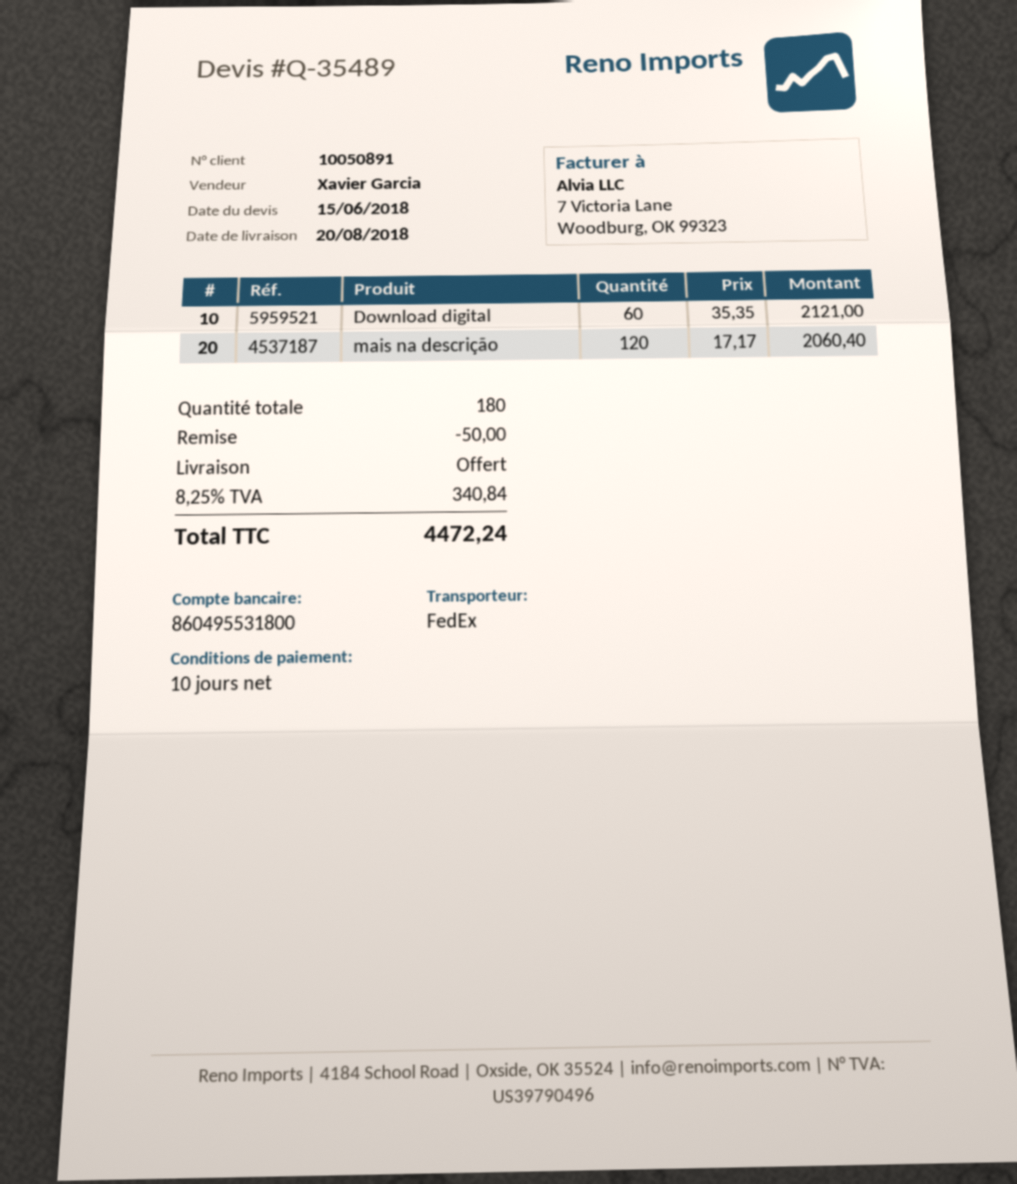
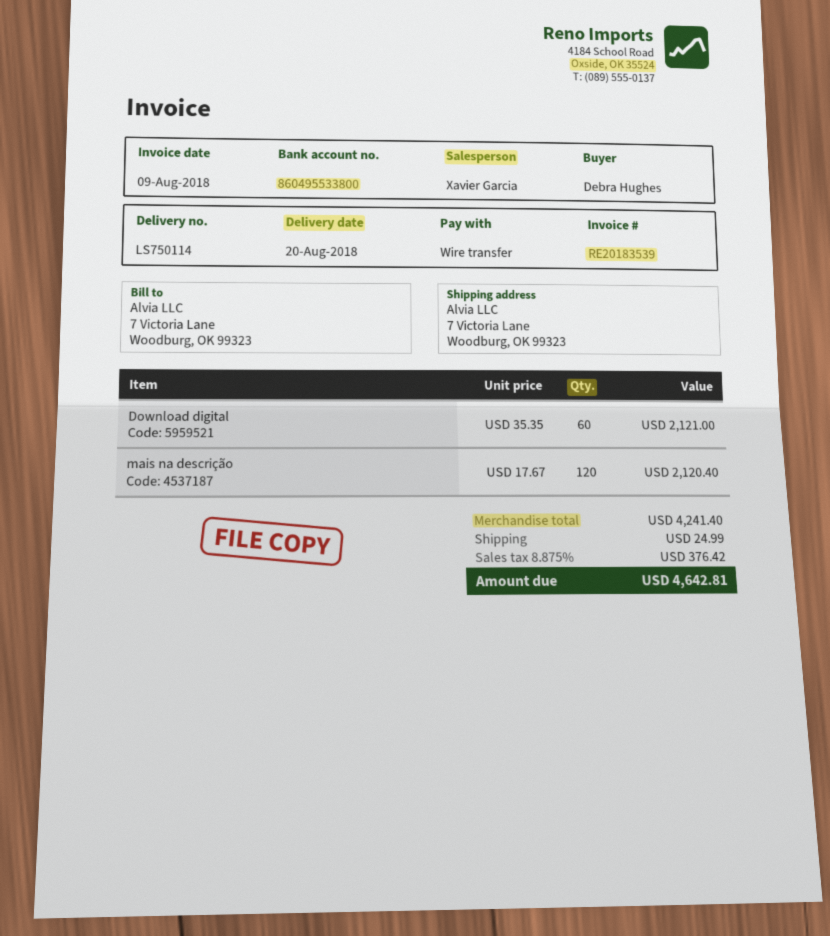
bank account: 860495531800 -> 860495533800
mais na descrição: 120 x 17.17 = 2060.40 -> 120 x 17.67 = 2120.40
discount: 50.00 -> none
shipping: 0.00 -> 24.99
tax: 8.25% = 340.84 -> 8.875% = 376.42
total: 4472.24 -> 4642.81

